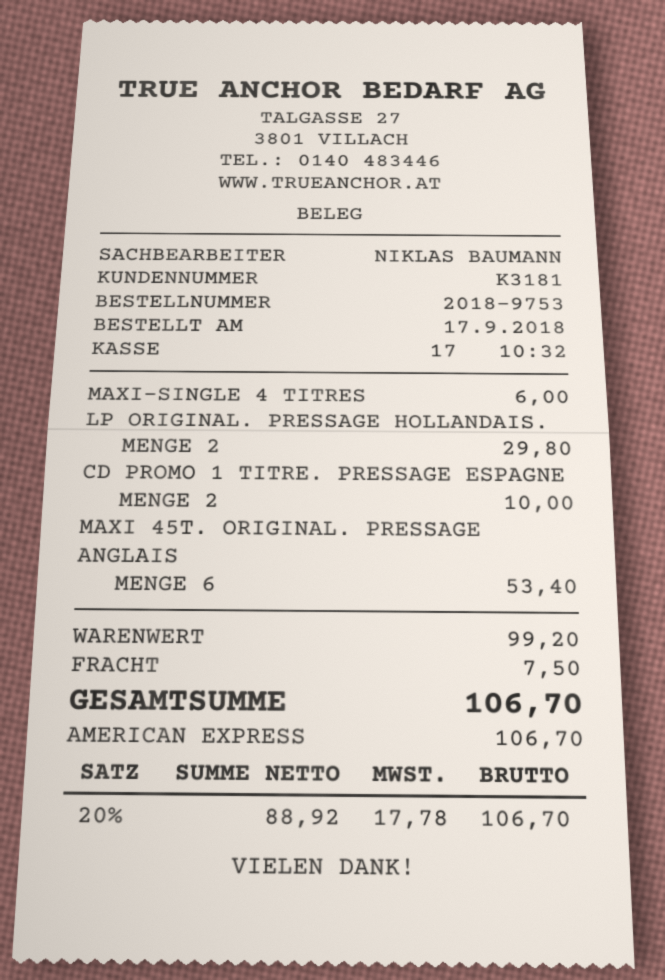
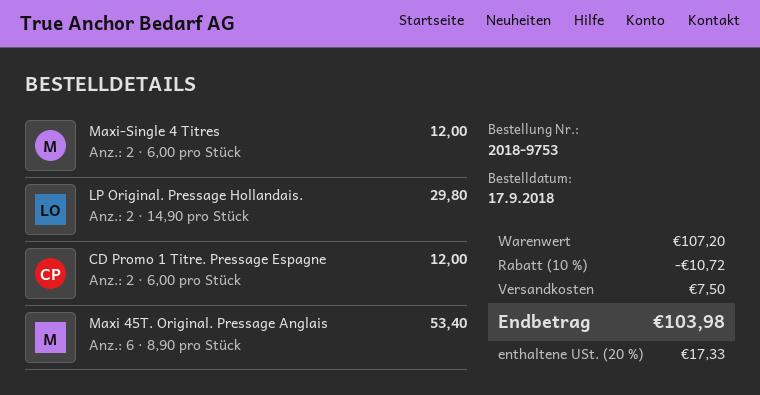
MAXI-SINGLE 4 TITRES: 1 for 6.00 -> 2 for 12.00
CD PROMO 1 TITRE. PRESSAGE ESPAGNE: 2 for 10.00 -> 2 for 12.00
subtotal: 99.20 -> 107.20
discount: none -> 10% = 10.72
tax: 20% = 17.78 -> 20% = 17.33
total: 106.70 -> 103.98

